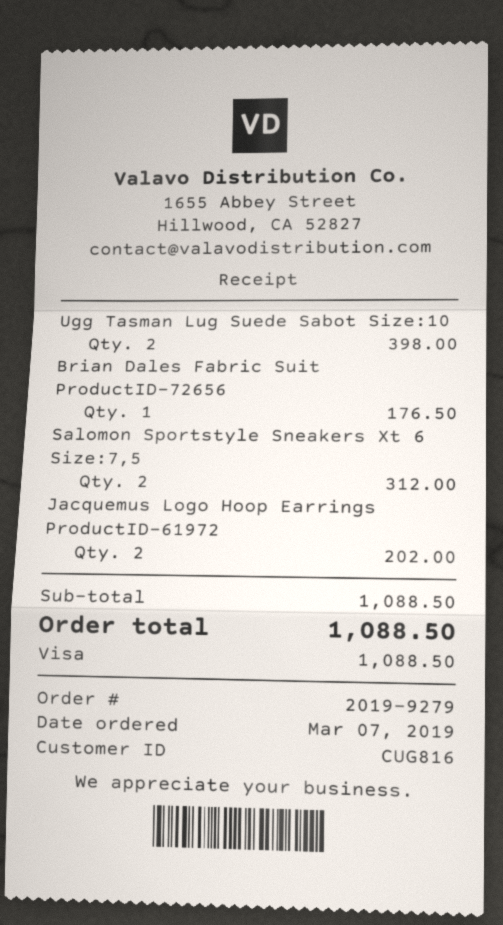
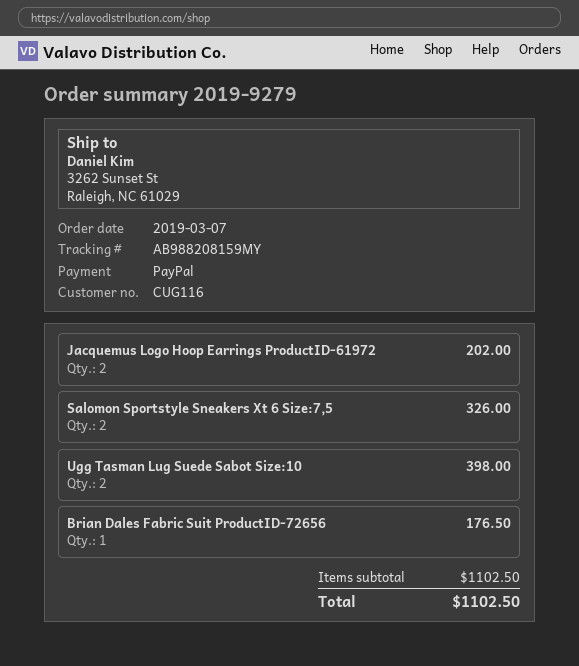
customer number: CUG816 -> CUG116
payment method: Visa -> PayPal
Salomon Sportstyle Sneakers Xt 6 Size:7,5: 2 for 312.00 -> 2 for 326.00
subtotal: 1088.50 -> 1102.50
total: 1088.50 -> 1102.50

